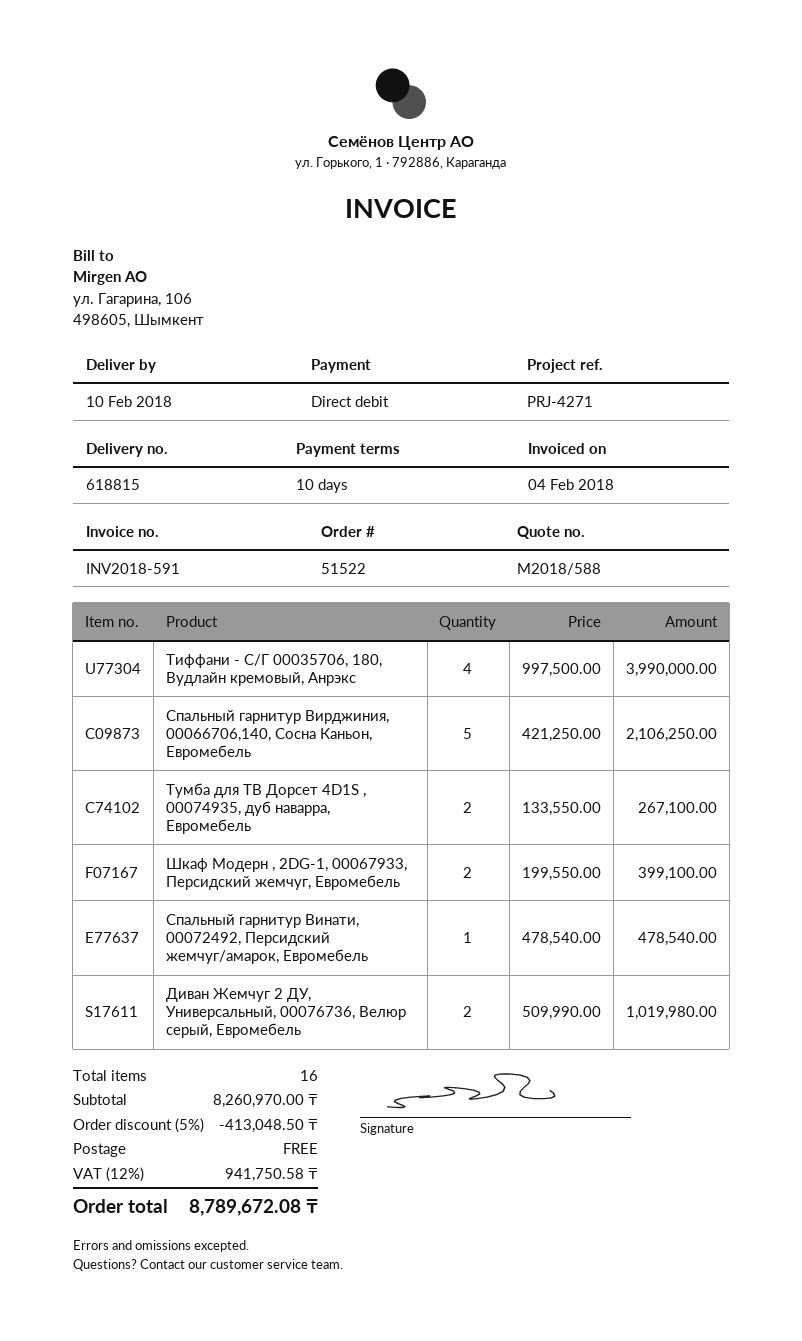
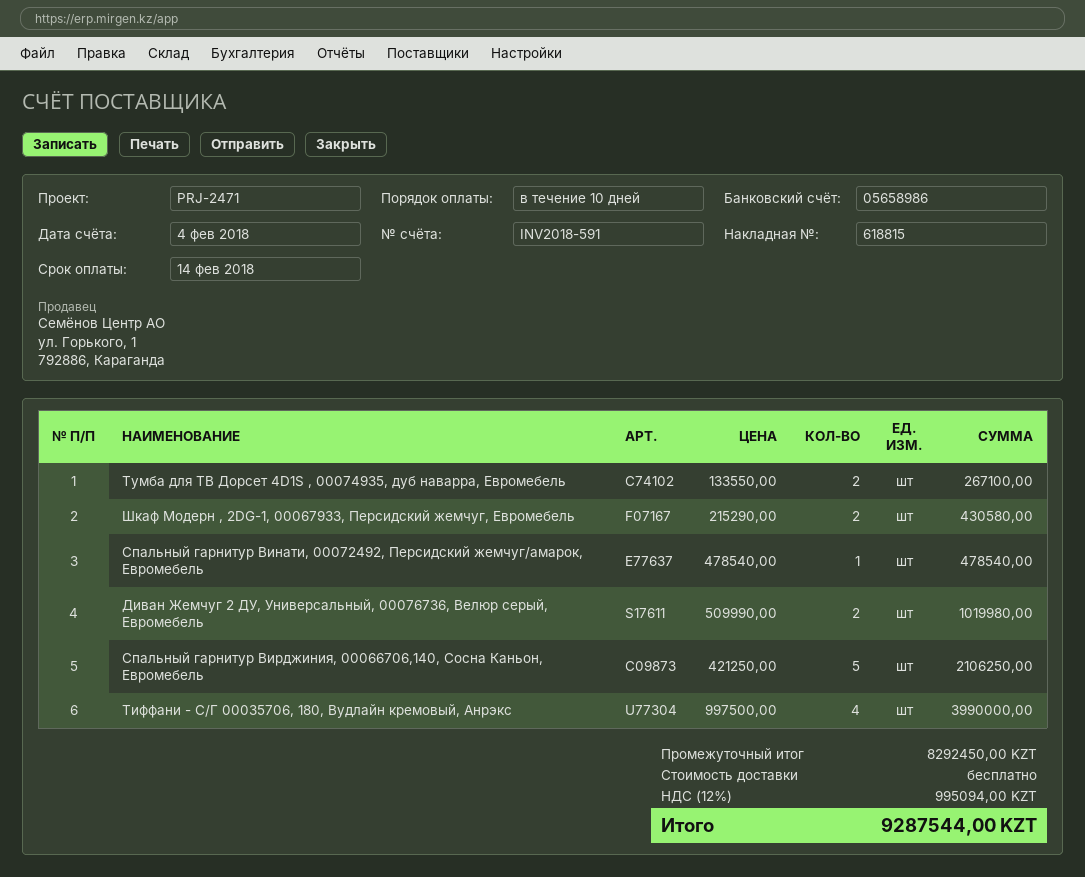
reference: PRJ-4271 -> PRJ-2471
Шкаф Модерн , 2DG-1, 00067933, Персидский жемчуг, Евромебель: 2 x 199550.00 = 399100.00 -> 2 x 215290.00 = 430580.00
subtotal: 8260970.00 -> 8292450.00
discount: 5% = 413048.50 -> none
tax: 12% = 941750.58 -> 12% = 995094.00
total: 8789672.08 -> 9287544.00

